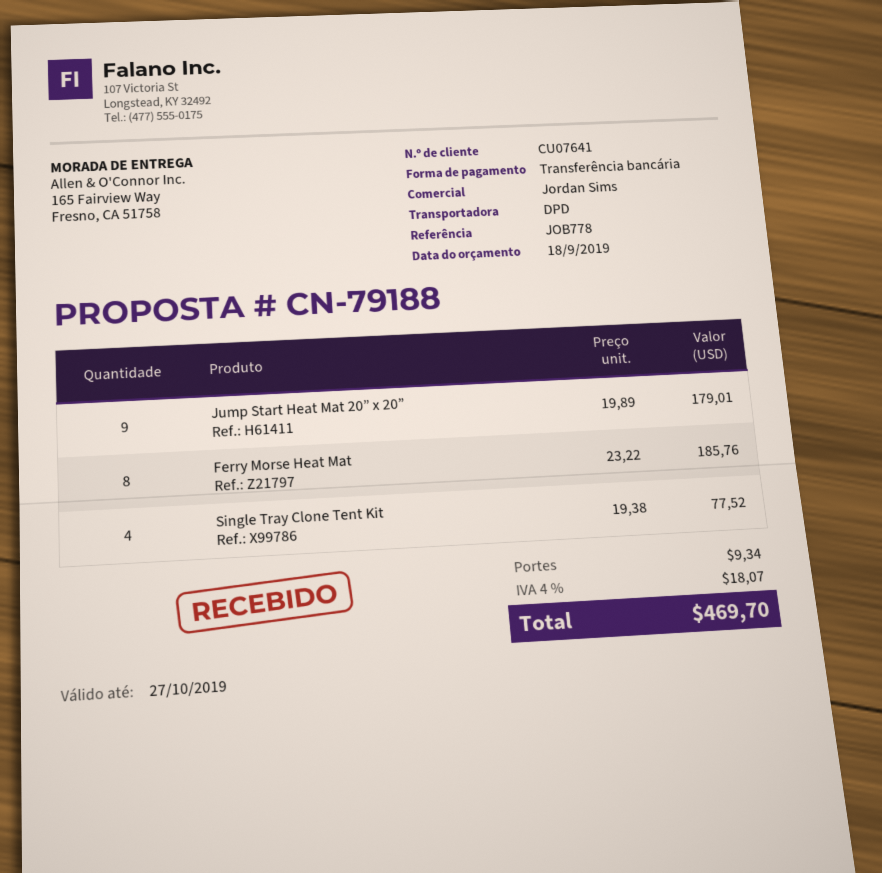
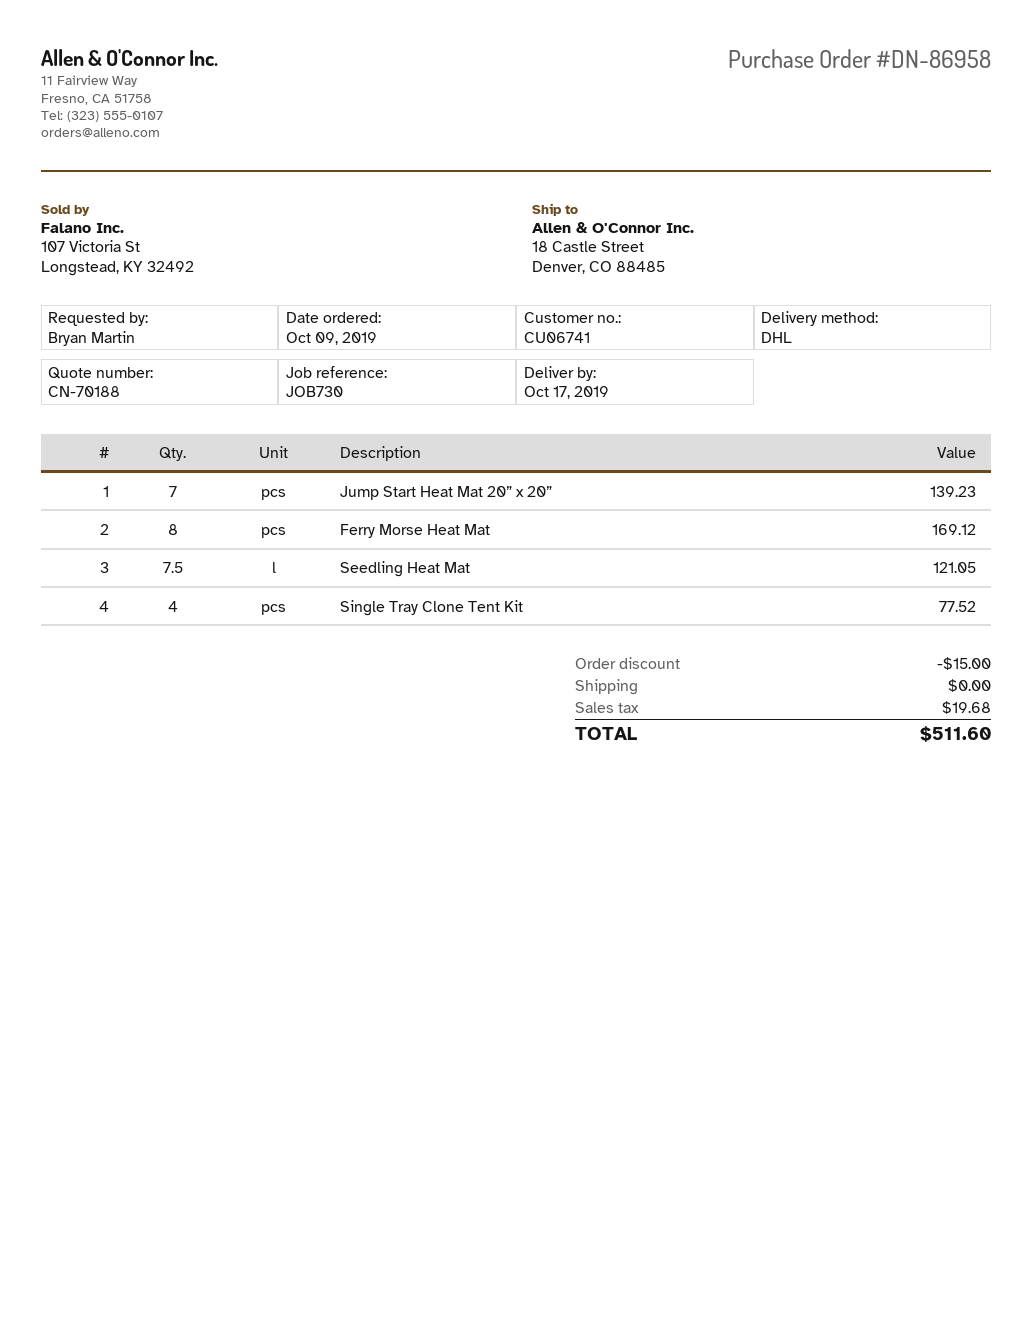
quote number: CN-79188 -> CN-70188
customer number: CU07641 -> CU06741
reference: JOB778 -> JOB730
shipping method: DPD -> DHL
ship to: 165 Fairview Way, Fresno, CA 51758 -> 18 Castle Street, Denver, CO 88485
Jump Start Heat Mat 20” x 20”: 9 for 179.01 -> 7 for 139.23
Ferry Morse Heat Mat: 8 for 185.76 -> 8 for 169.12
Seedling Heat Mat: none -> 7.5 for 121.05
discount: none -> 15.00
shipping: 9.34 -> 0.00
tax: 18.07 -> 19.68
total: 469.70 -> 511.60

